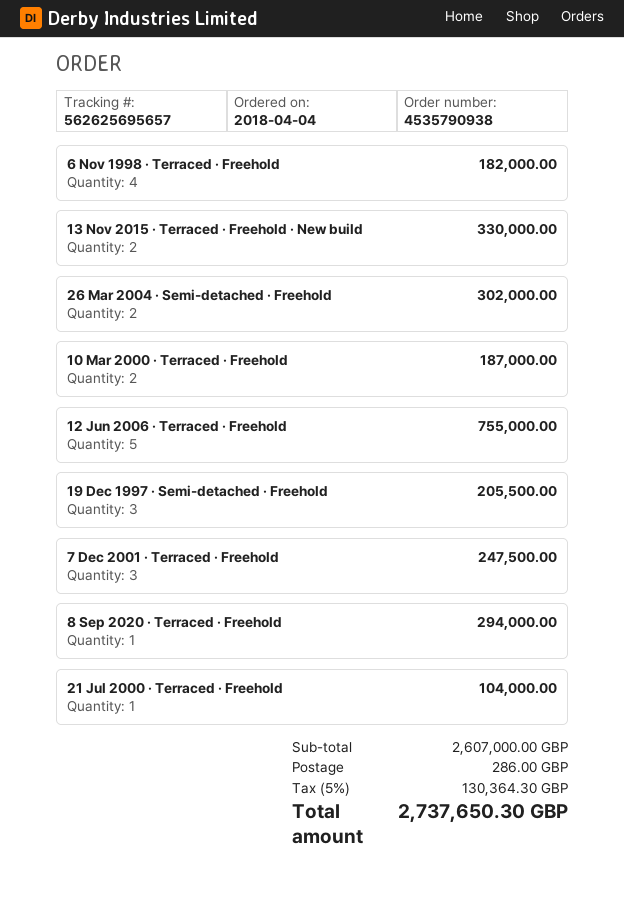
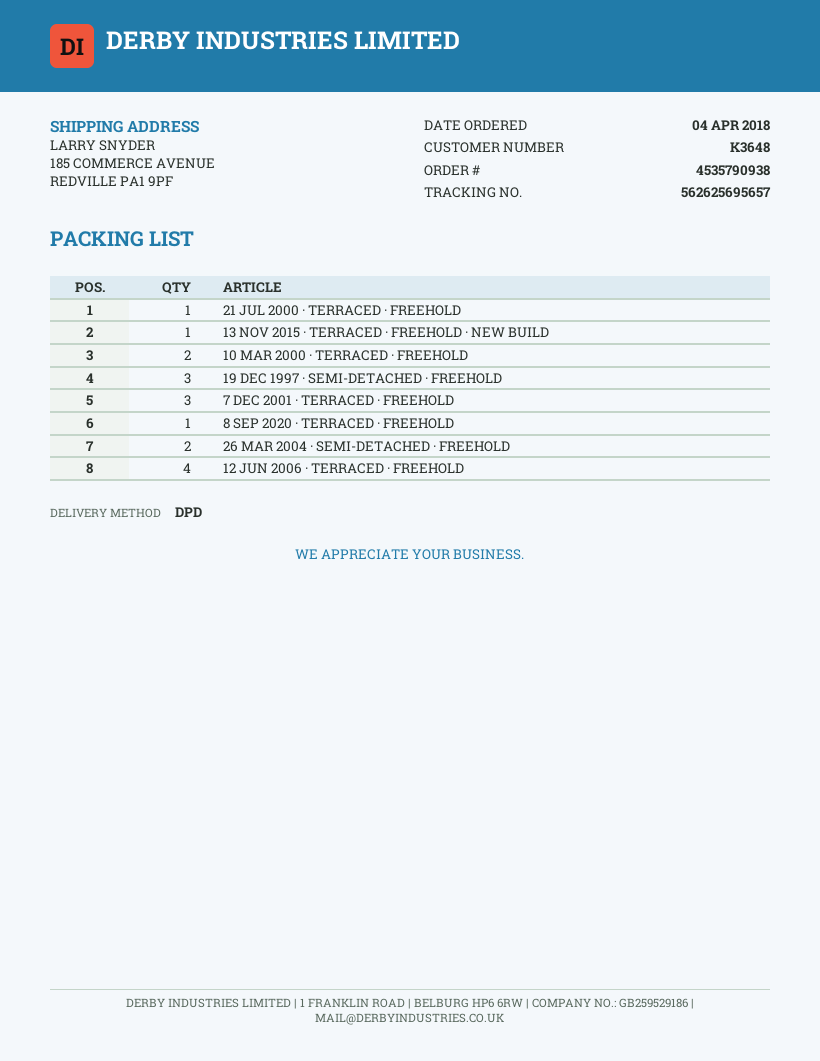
6 Nov 1998 · Terraced · Freehold: 4 -> none
13 Nov 2015 · Terraced · Freehold · New build: 2 -> 1
12 Jun 2006 · Terraced · Freehold: 5 -> 4

